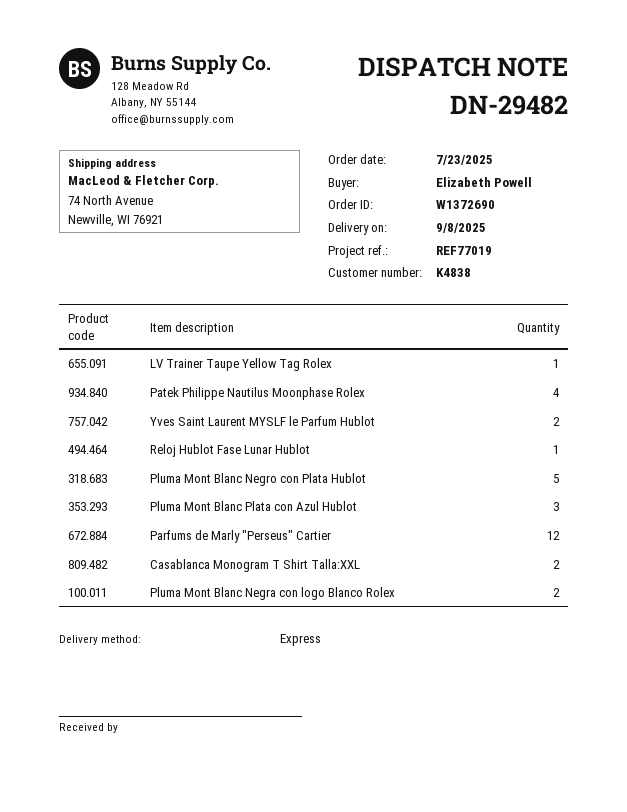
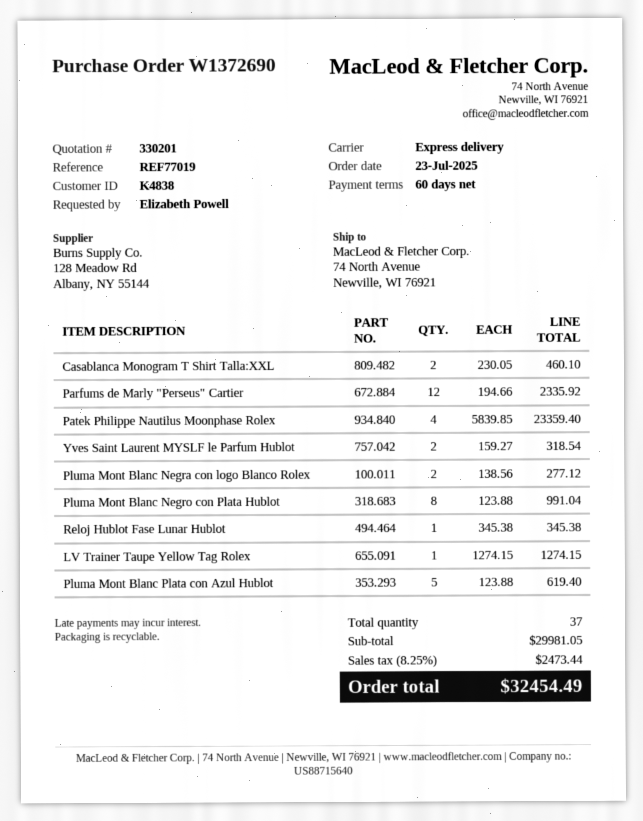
Pluma Mont Blanc Negro con Plata Hublot: 5 -> 8
Pluma Mont Blanc Plata con Azul Hublot: 3 -> 5

